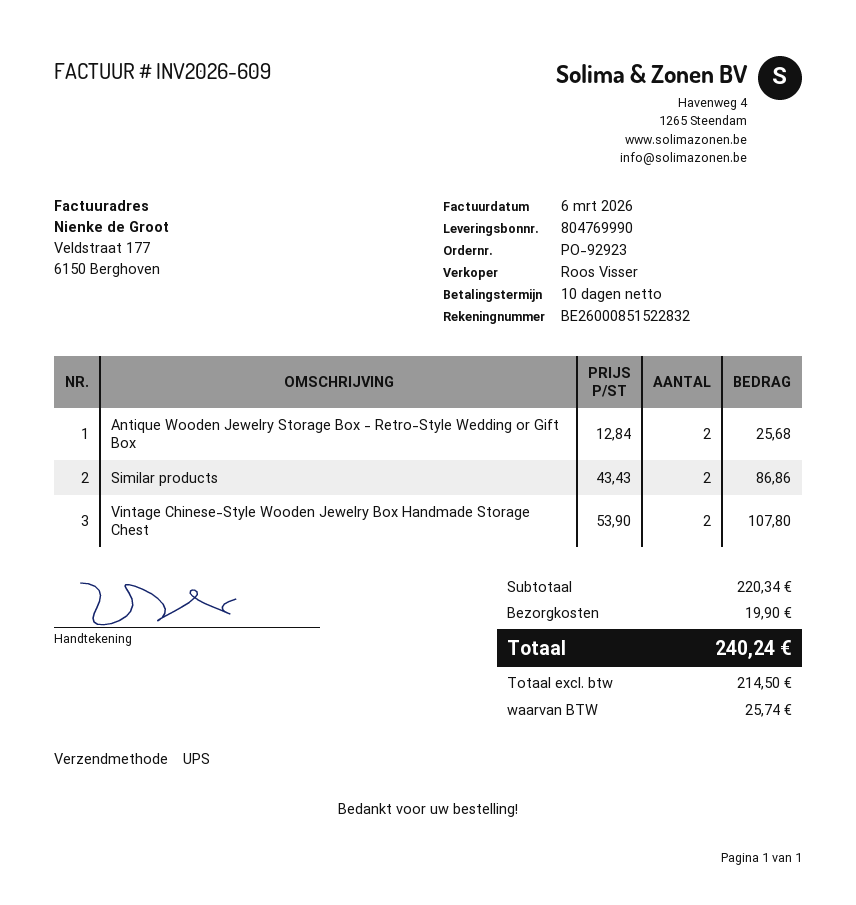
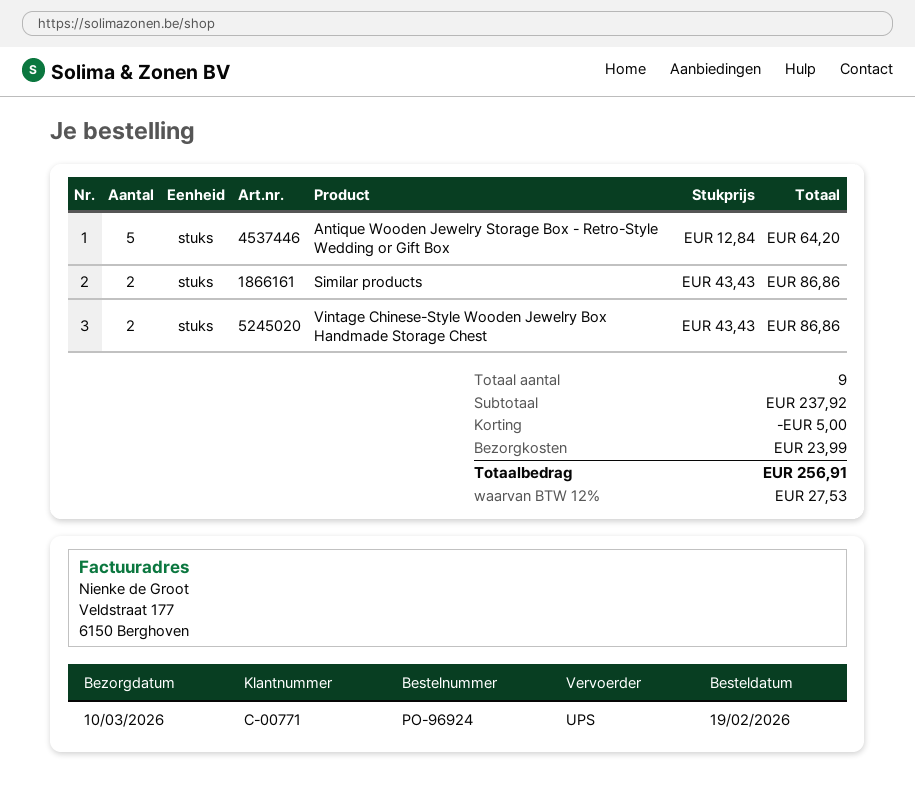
order number: PO-92923 -> PO-96924
Antique Wooden Jewelry Storage Box - Retro-Style Wedding or Gift Box: 2 x 12.84 = 25.68 -> 5 x 12.84 = 64.20
Vintage Chinese-Style Wooden Jewelry Box Handmade Storage Chest: 2 x 53.90 = 107.80 -> 2 x 43.43 = 86.86
subtotal: 220.34 -> 237.92
discount: none -> 5.00
shipping: 19.90 -> 23.99
tax: 25.74 -> 27.53
total: 240.24 -> 256.91

